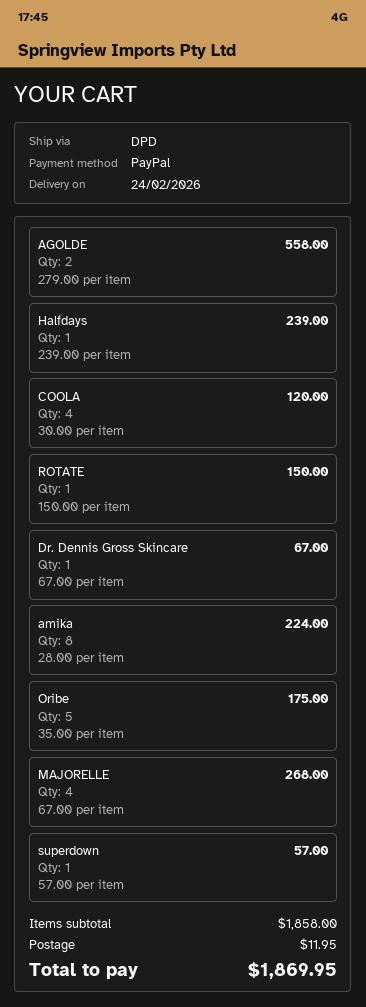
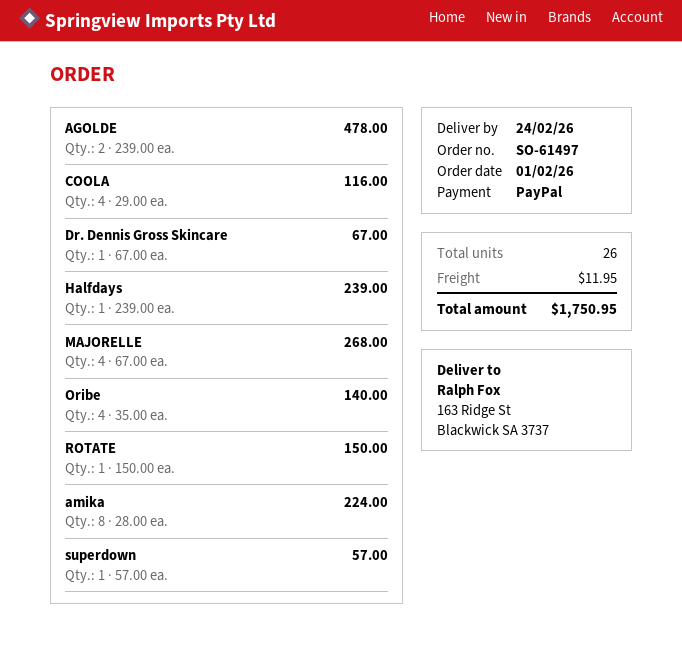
AGOLDE: 2 x 279.00 = 558.00 -> 2 x 239.00 = 478.00
COOLA: 4 x 30.00 = 120.00 -> 4 x 29.00 = 116.00
Oribe: 5 x 35.00 = 175.00 -> 4 x 35.00 = 140.00
total: 1869.95 -> 1750.95

